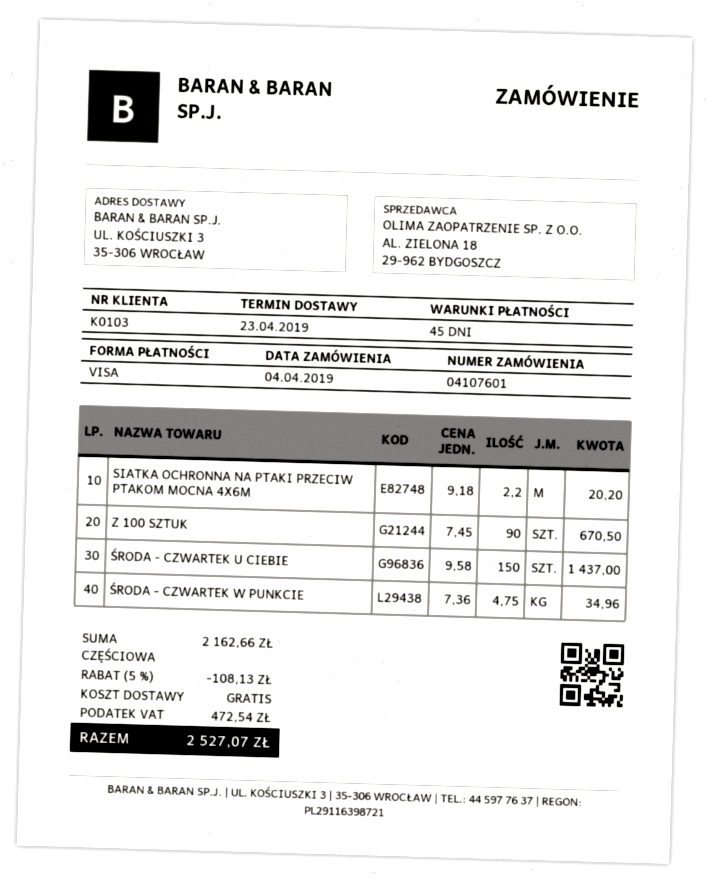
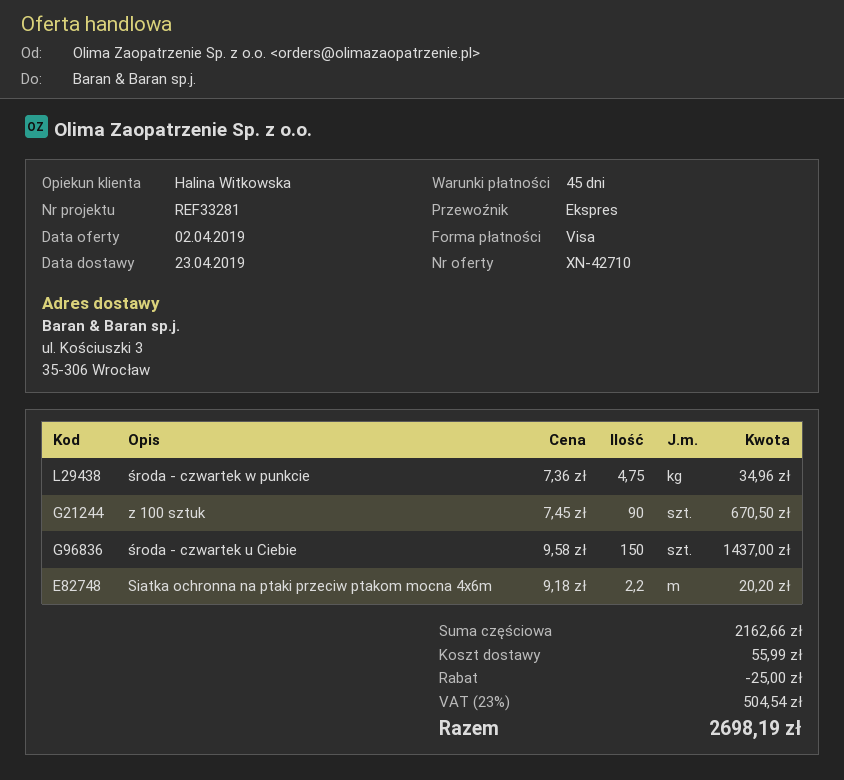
discount: 108.13 -> 25.00
shipping: 0.00 -> 55.99
tax: 472.54 -> 504.54
total: 2527.07 -> 2698.19

